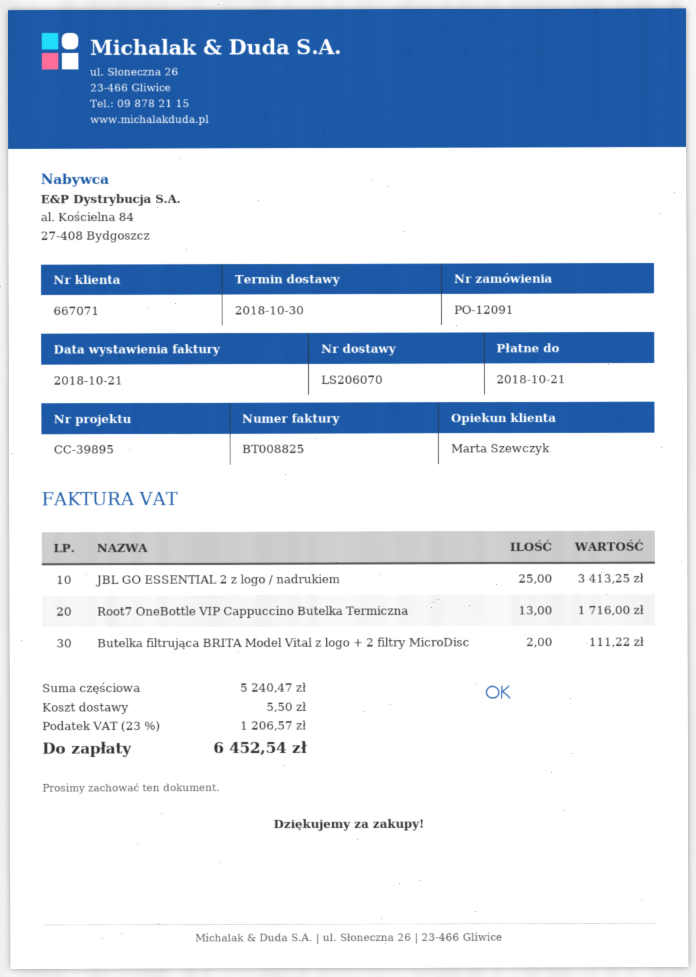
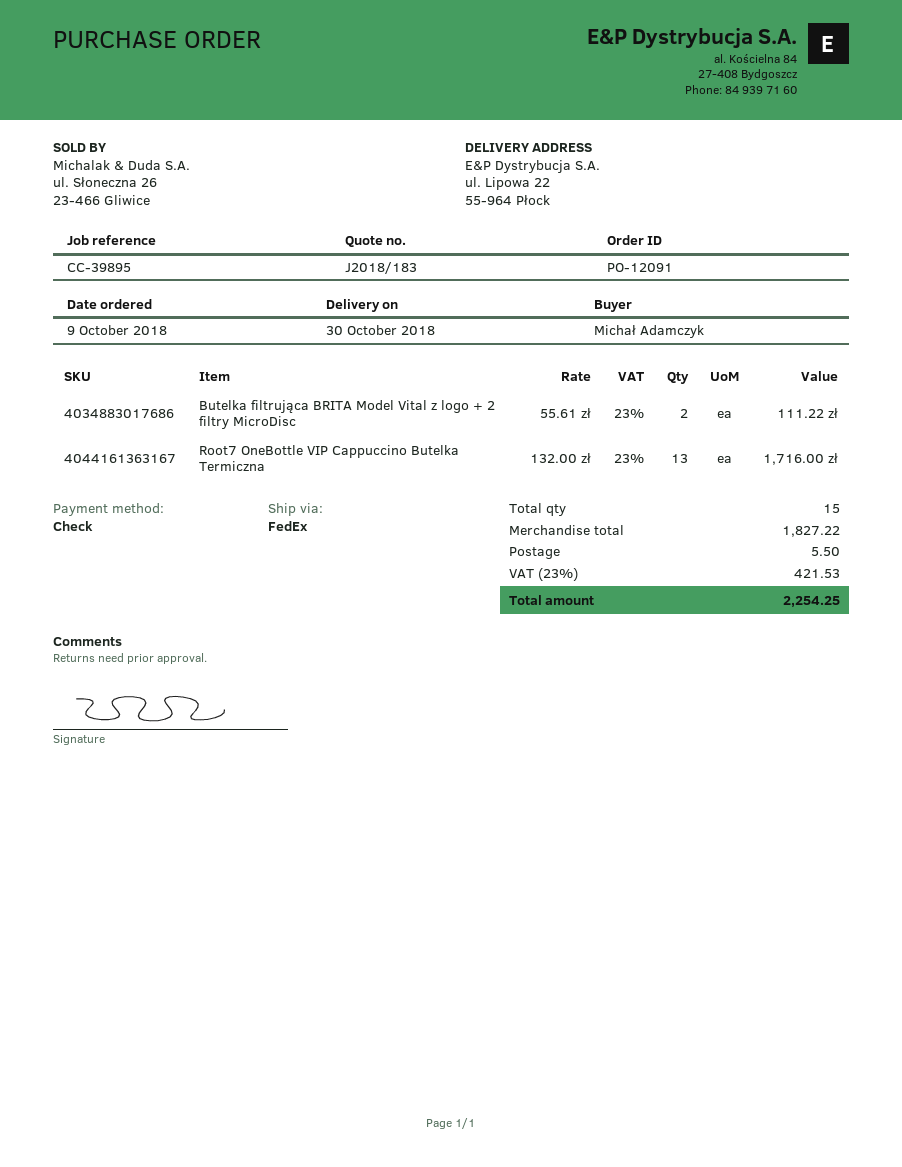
JBL GO ESSENTIAL 2 z logo / nadrukiem: 25 for 3413.25 -> none
subtotal: 5240.47 -> 1827.22
tax: 23% = 1206.57 -> 23% = 421.53
total: 6452.54 -> 2254.25

